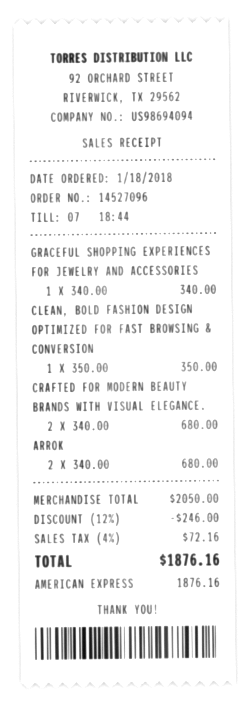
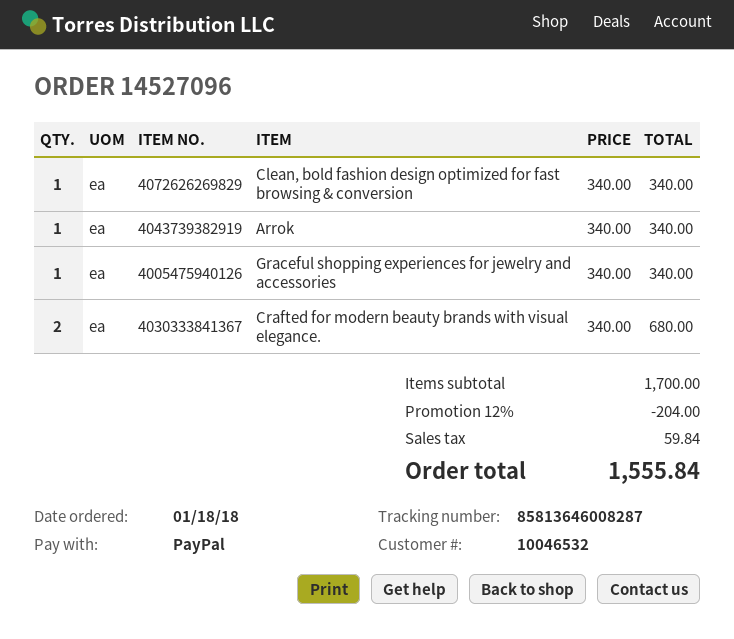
payment method: American Express -> PayPal
CLEAN, BOLD FASHION DESIGN OPTIMIZED FOR FAST BROWSING & CONVERSION: 1 x 350.00 = 350.00 -> 1 x 340.00 = 340.00
ARROK: 2 x 340.00 = 680.00 -> 1 x 340.00 = 340.00
subtotal: 2050.00 -> 1700.00
discount: 12% = 246.00 -> 12% = 204.00
tax: 72.16 -> 59.84
total: 1876.16 -> 1555.84

